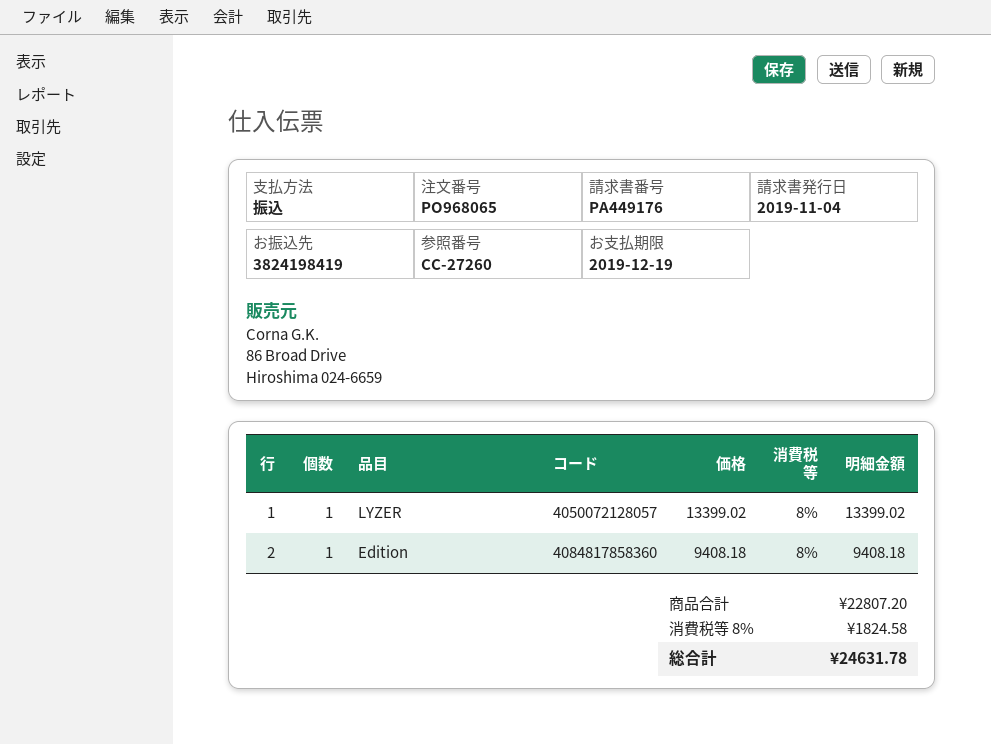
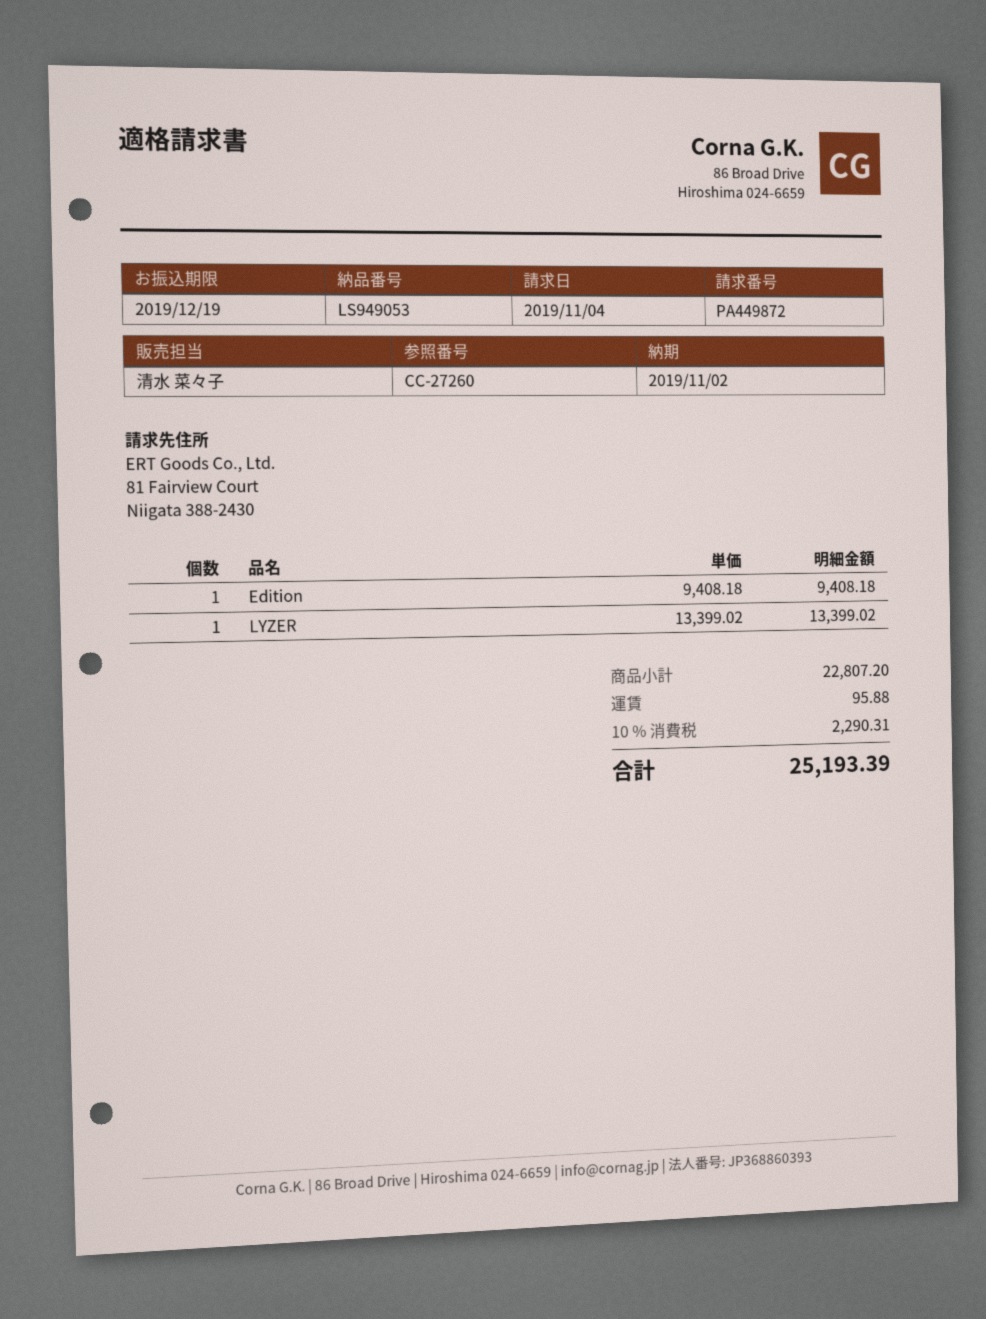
invoice number: PA449176 -> PA449872
shipping: none -> 95.88
tax: 8% = 1824.58 -> 10% = 2290.31
total: 24631.78 -> 25193.39

